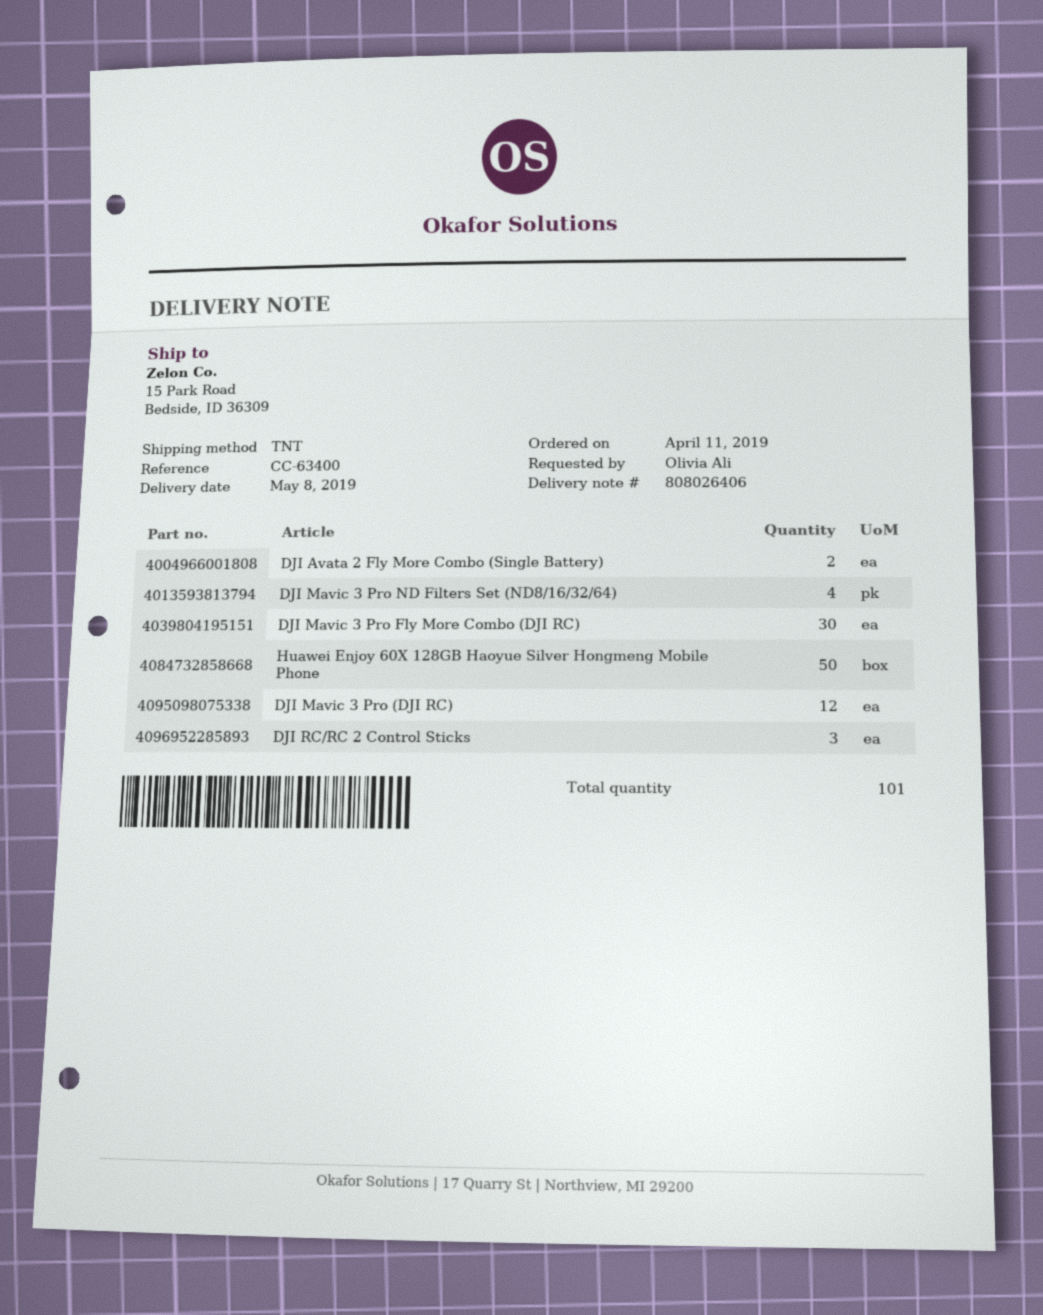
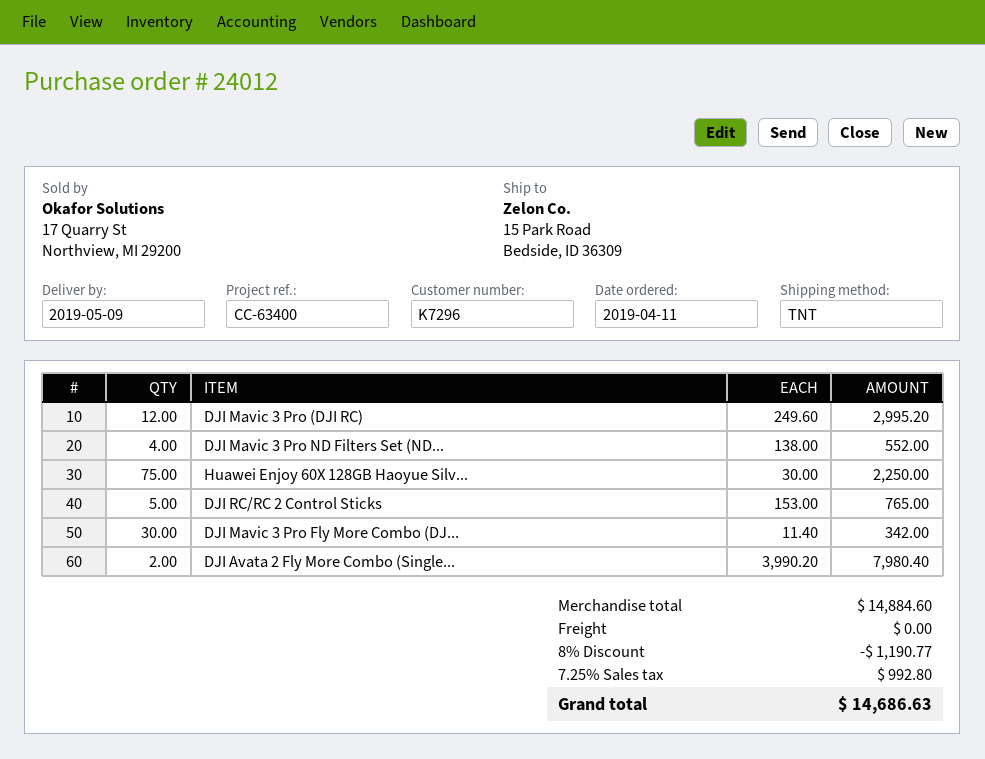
delivery date: 2019-05-08 -> 2019-05-09
Huawei Enjoy 60X 128GB Haoyue Silver Hongmeng Mobile Phone: 50 -> 75
DJI RC/RC 2 Control Sticks: 3 -> 5

